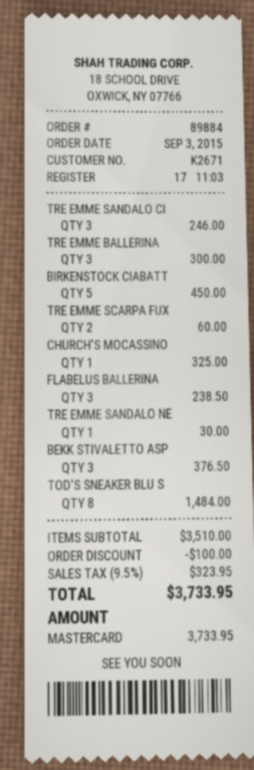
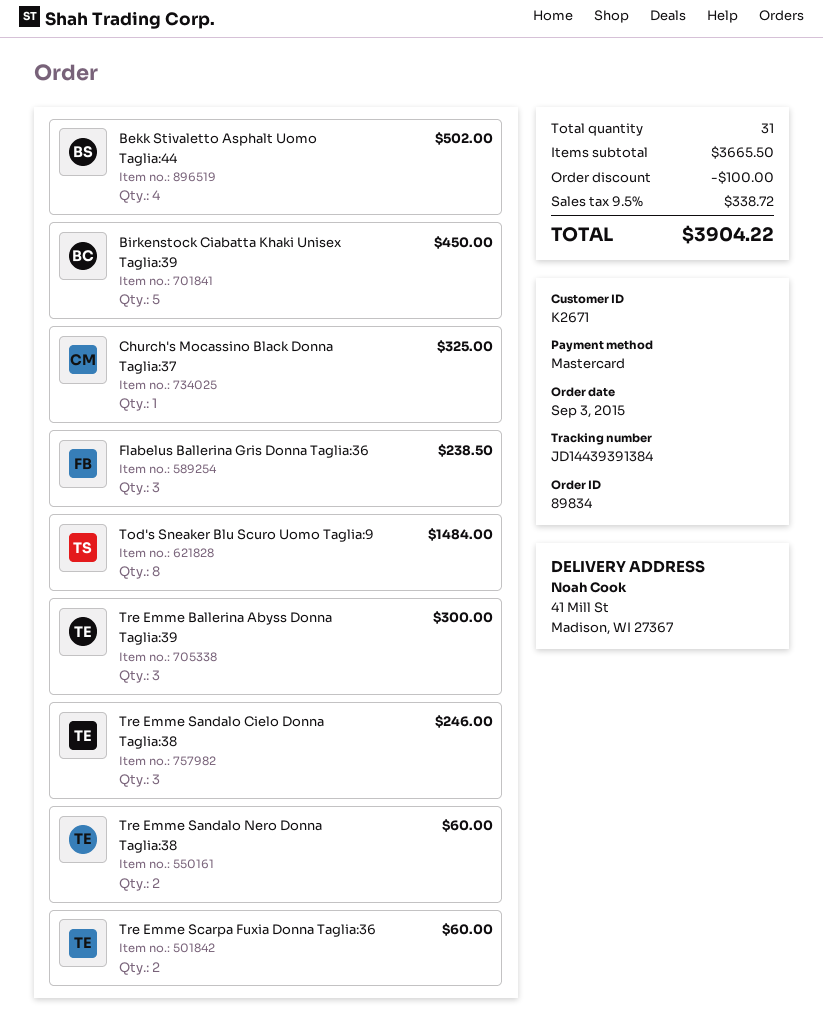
order number: 89884 -> 89834
TRE EMME SANDALO NE: 1 for 30.00 -> 2 for 60.00
BEKK STIVALETTO ASP: 3 for 376.50 -> 4 for 502.00
subtotal: 3510.00 -> 3665.50
tax: 9.5% = 323.95 -> 9.5% = 338.72
total: 3733.95 -> 3904.22

